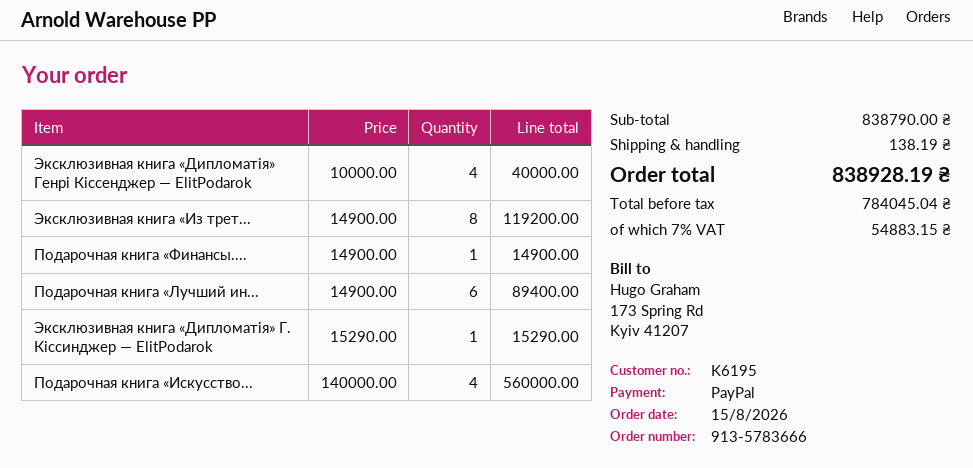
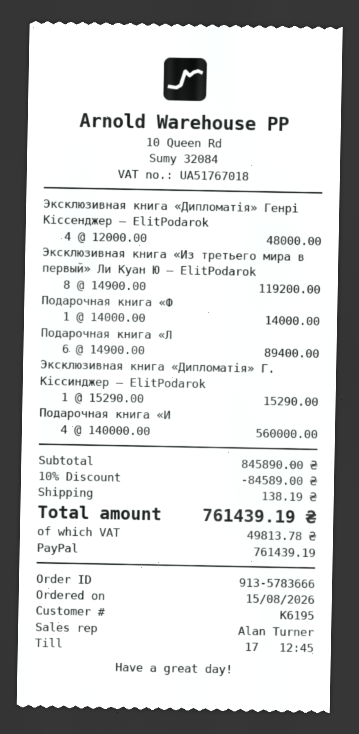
Эксклюзивная книга «Дипломатія» Генрі Кіссенджер — ElitPodarok: 4 x 10000.00 = 40000.00 -> 4 x 12000.00 = 48000.00
Подарочная книга «Финансы....: 1 x 14900.00 = 14900.00 -> 1 x 14000.00 = 14000.00
subtotal: 838790.00 -> 845890.00
discount: none -> 10% = 84589.00
tax: 54883.15 -> 49813.78
total: 838928.19 -> 761439.19

